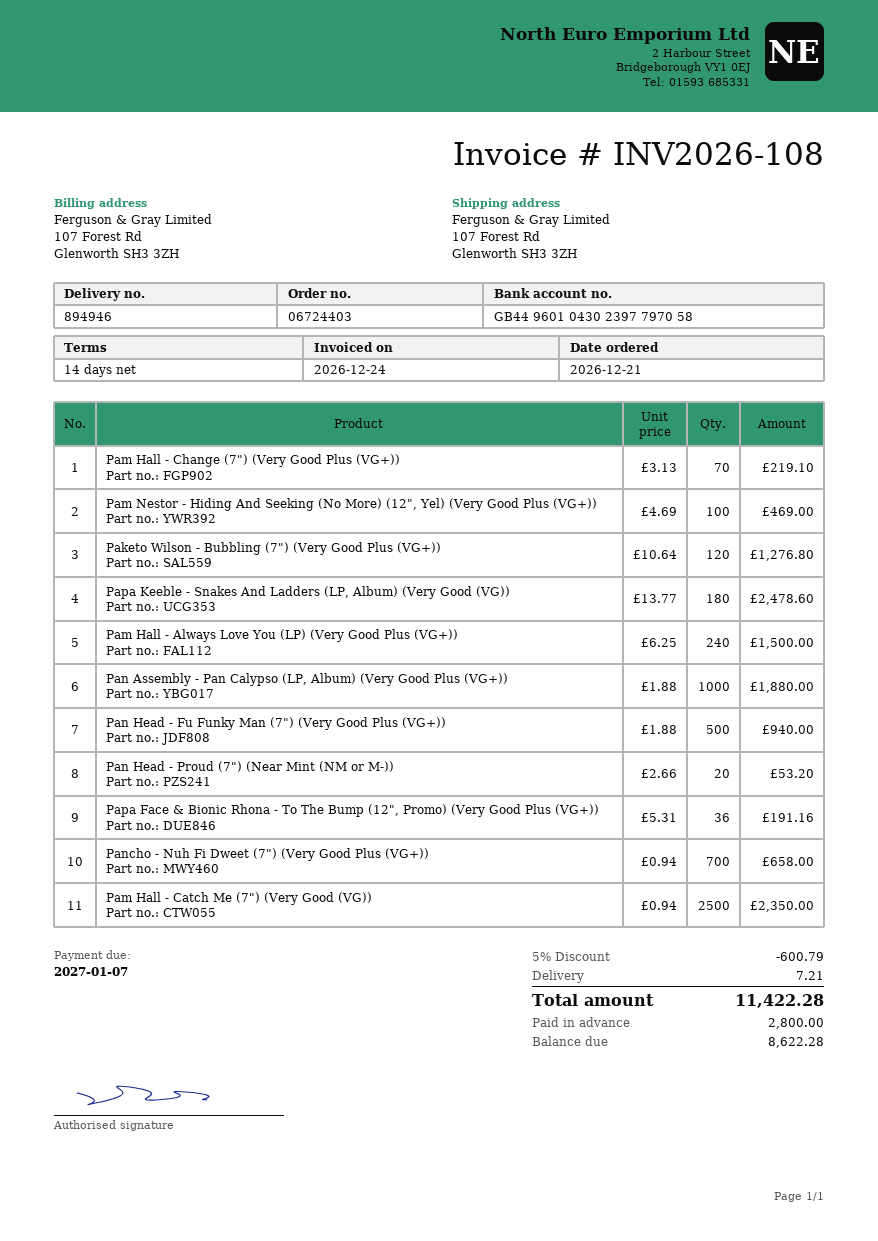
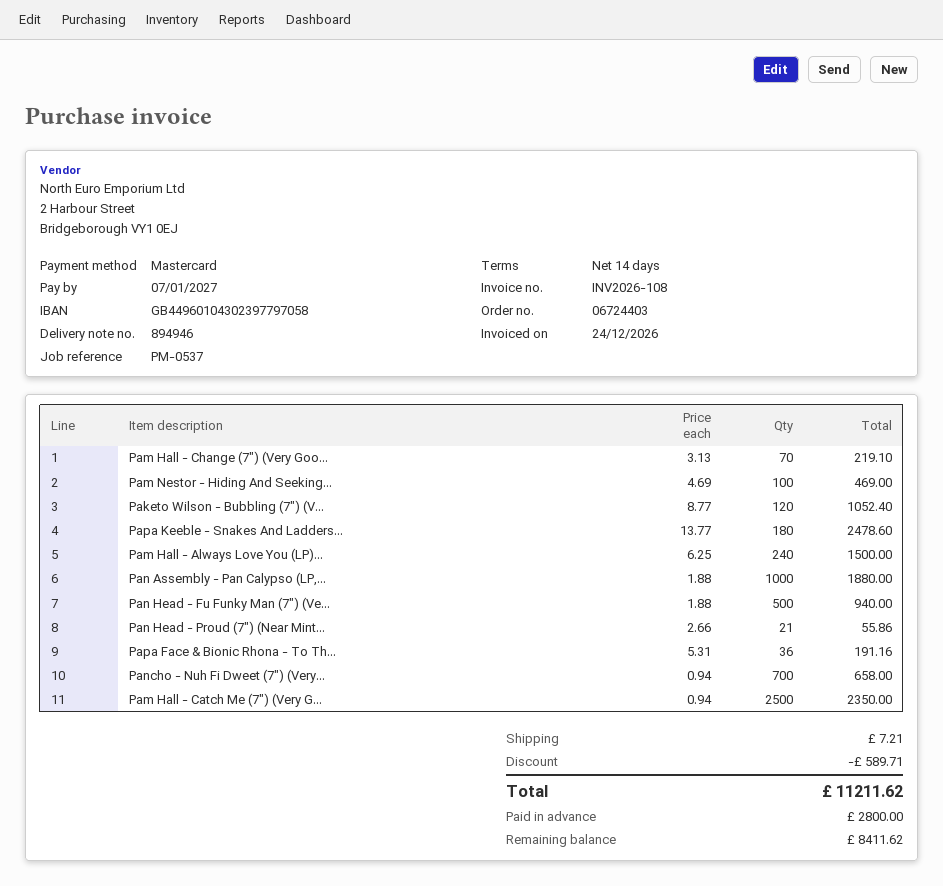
Paketo Wilson - Bubbling (7") (Very Good Plus (VG+)): 120 x 10.64 = 1276.80 -> 120 x 8.77 = 1052.40
Pan Head - Proud (7") (Near Mint (NM or M-)): 20 x 2.66 = 53.20 -> 21 x 2.66 = 55.86
discount: 600.79 -> 589.71
total: 11422.28 -> 11211.62
balance: 8622.28 -> 8411.62

